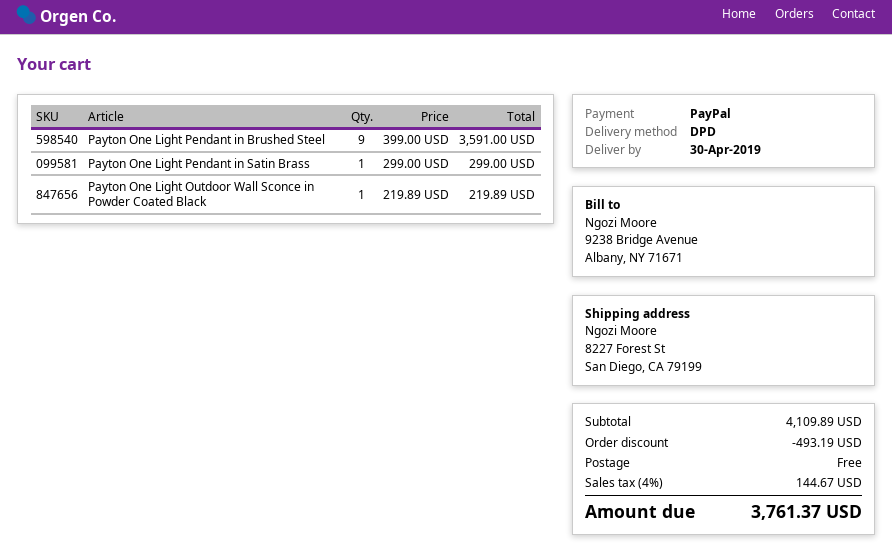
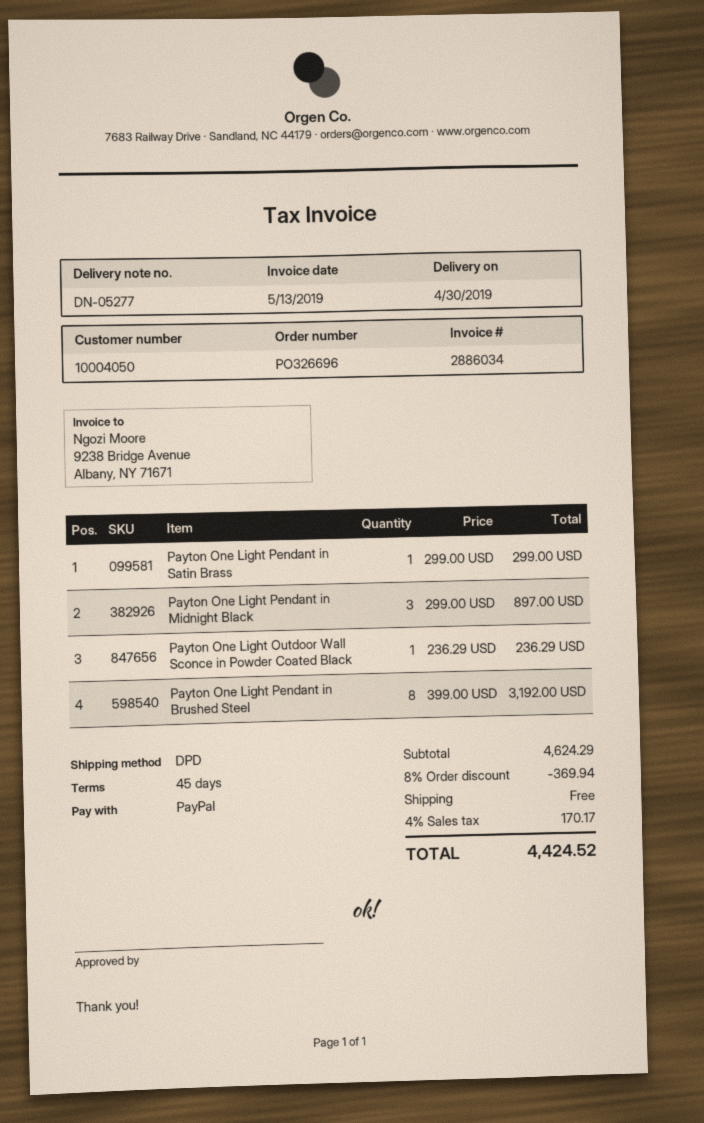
Payton One Light Pendant in Brushed Steel: 9 x 399.00 = 3591.00 -> 8 x 399.00 = 3192.00
Payton One Light Outdoor Wall Sconce in Powder Coated Black: 1 x 219.89 = 219.89 -> 1 x 236.29 = 236.29
Payton One Light Pendant in Midnight Black: none -> 3 x 299.00 = 897.00
subtotal: 4109.89 -> 4624.29
discount: 493.19 -> 369.94
tax: 4% = 144.67 -> 4% = 170.17
total: 3761.37 -> 4424.52

